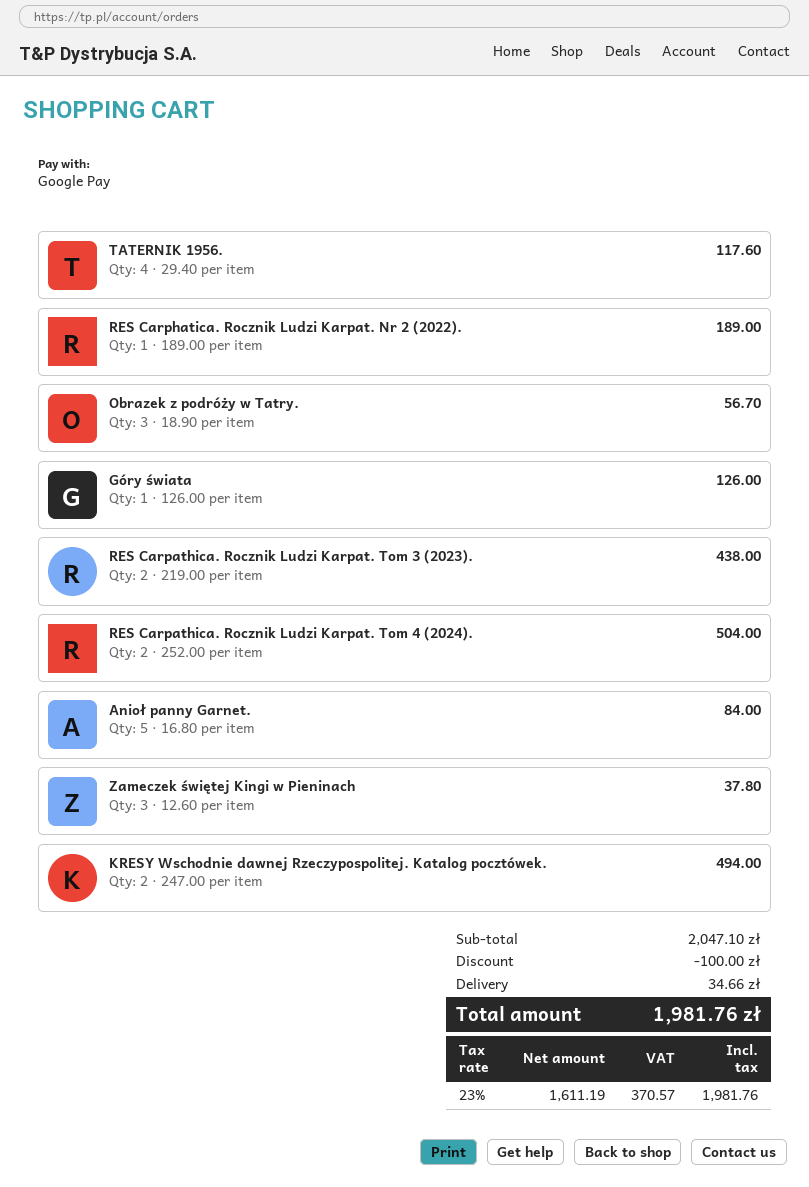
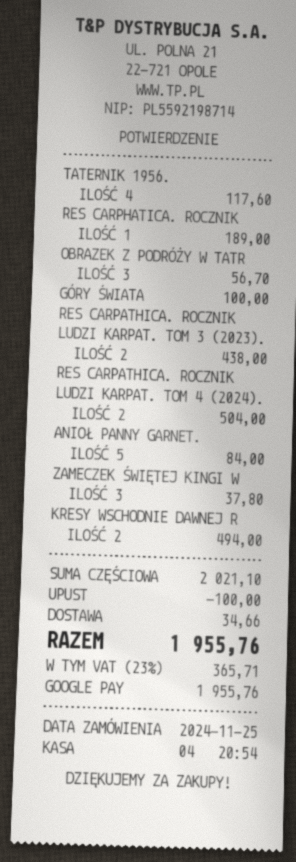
Góry świata: 1 for 126.00 -> 1 for 100.00
subtotal: 2047.10 -> 2021.10
tax: 23% = 370.57 -> 23% = 365.71
total: 1981.76 -> 1955.76

